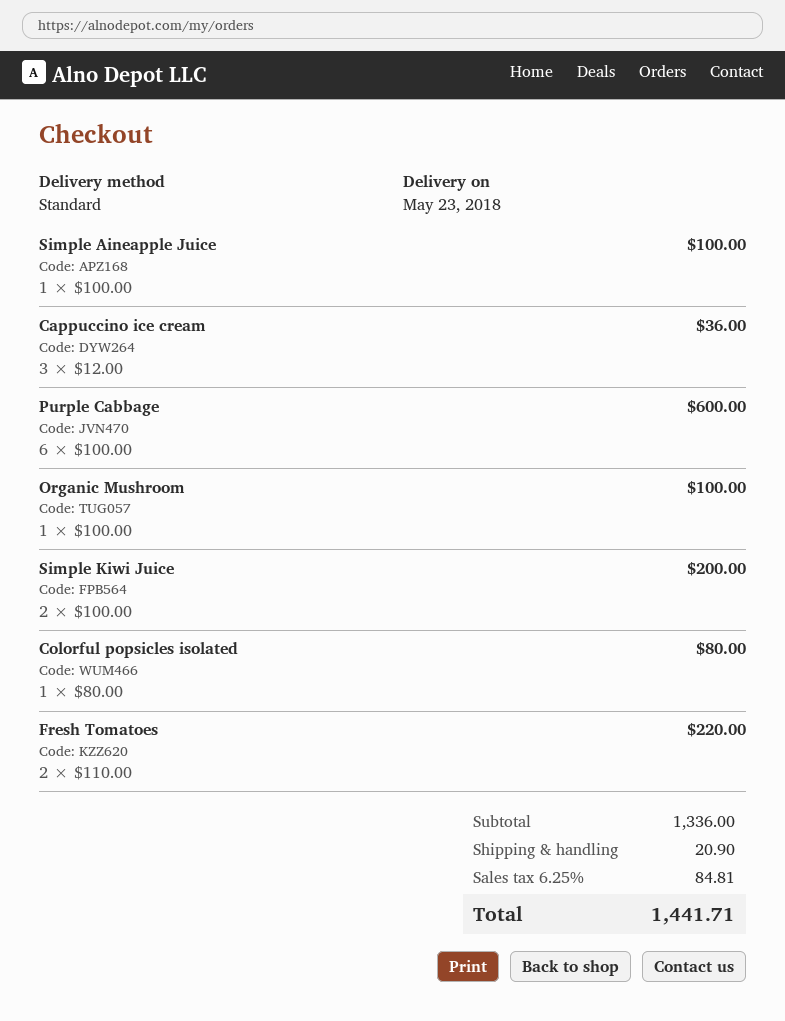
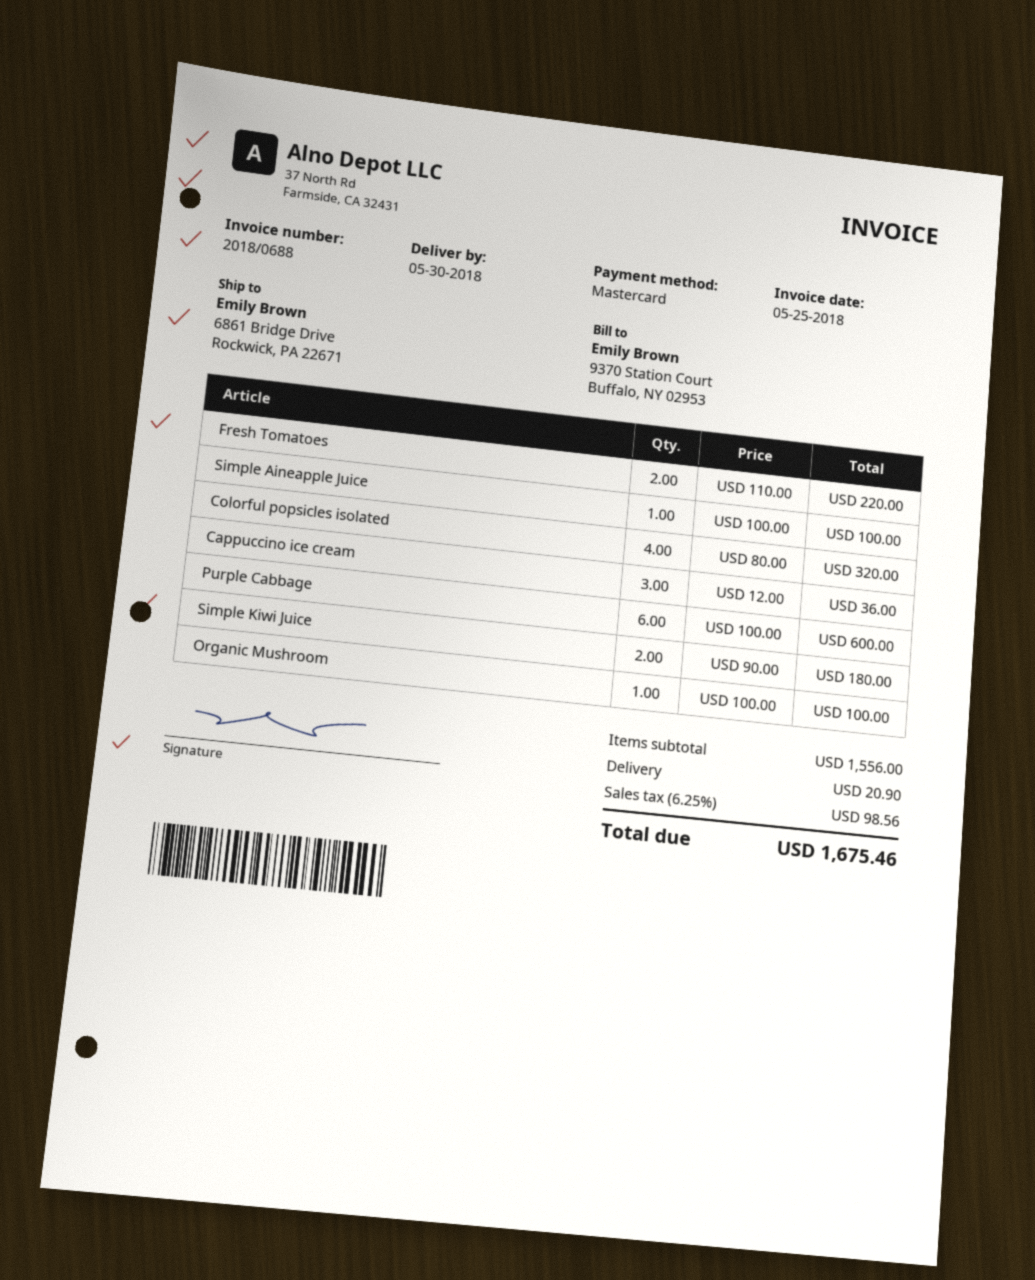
delivery date: 2018-05-23 -> 2018-05-30
Simple Kiwi Juice: 2 x 100.00 = 200.00 -> 2 x 90.00 = 180.00
Colorful popsicles isolated: 1 x 80.00 = 80.00 -> 4 x 80.00 = 320.00
subtotal: 1336.00 -> 1556.00
tax: 6.25% = 84.81 -> 6.25% = 98.56
total: 1441.71 -> 1675.46

